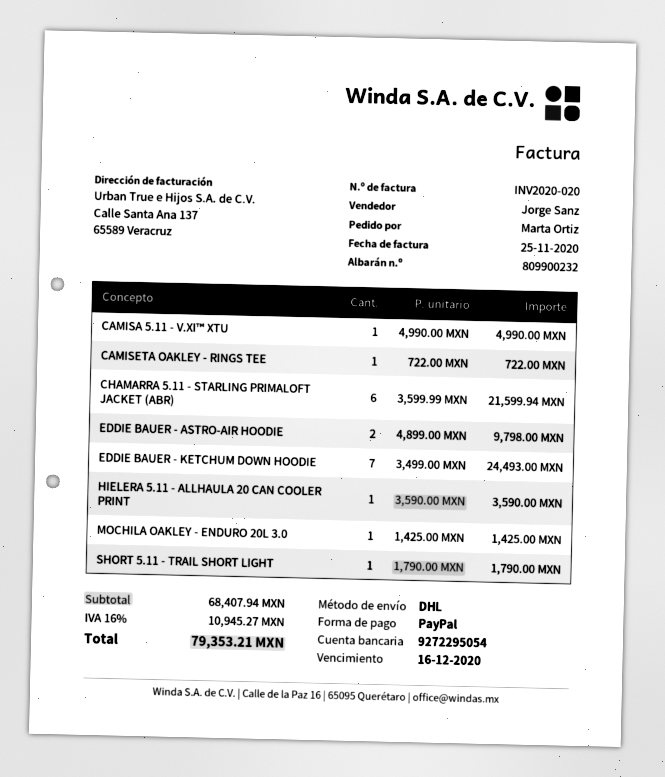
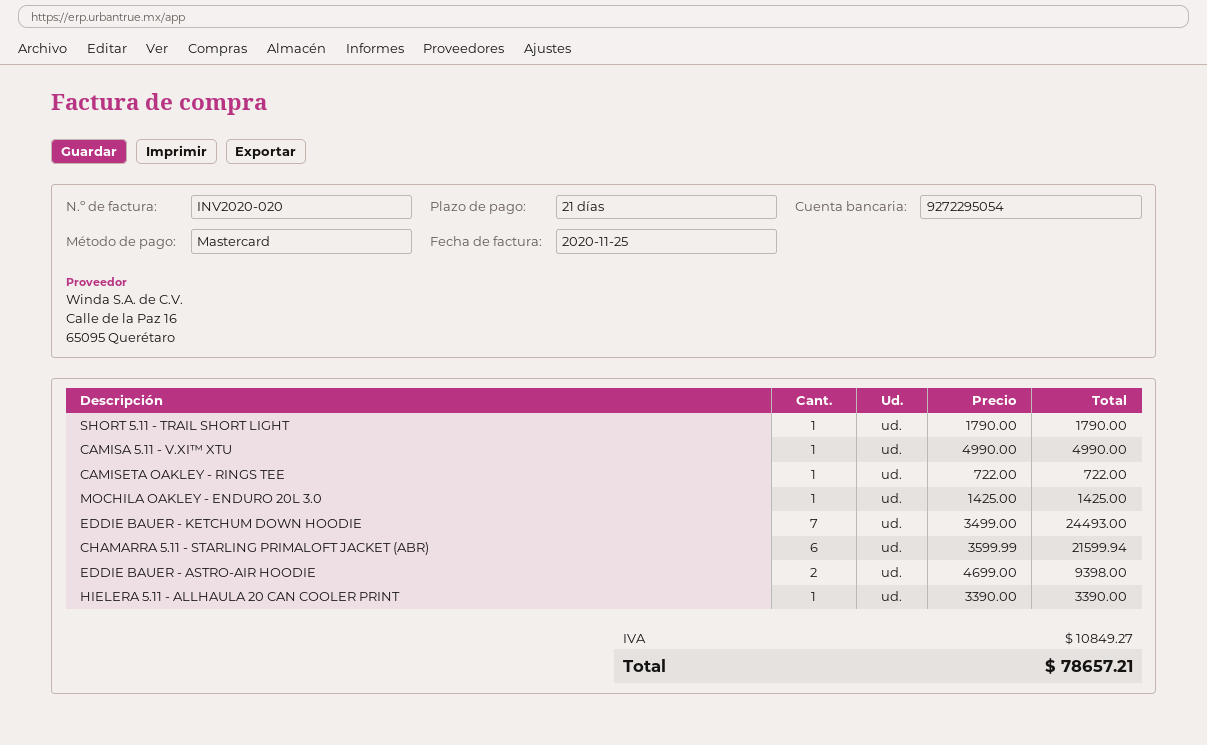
payment method: PayPal -> Mastercard
EDDIE BAUER - ASTRO-AIR HOODIE: 2 x 4899.00 = 9798.00 -> 2 x 4699.00 = 9398.00
HIELERA 5.11 - ALLHAULA 20 CAN COOLER PRINT: 1 x 3590.00 = 3590.00 -> 1 x 3390.00 = 3390.00
tax: 10945.27 -> 10849.27
total: 79353.21 -> 78657.21

